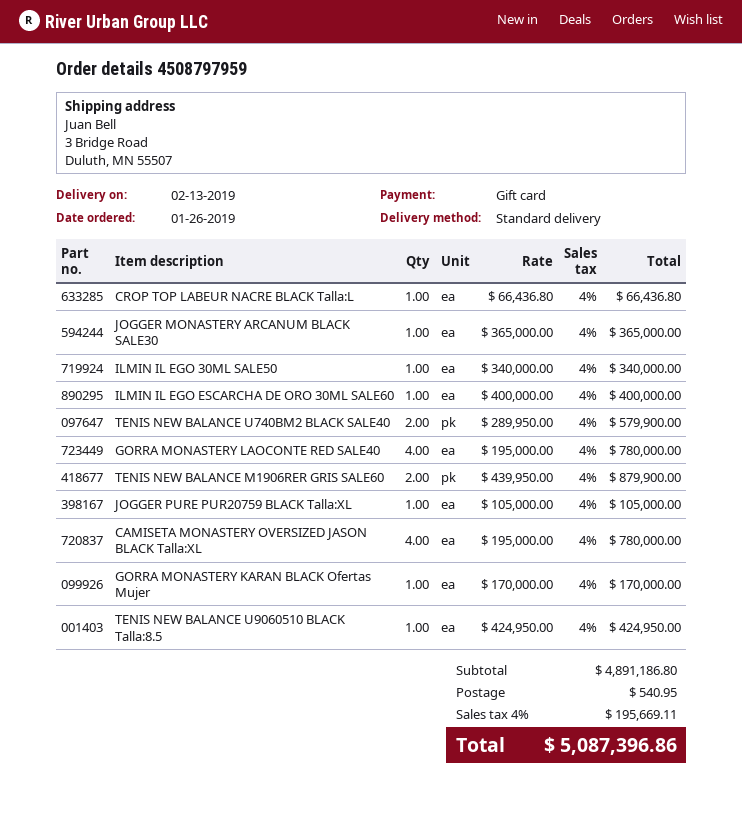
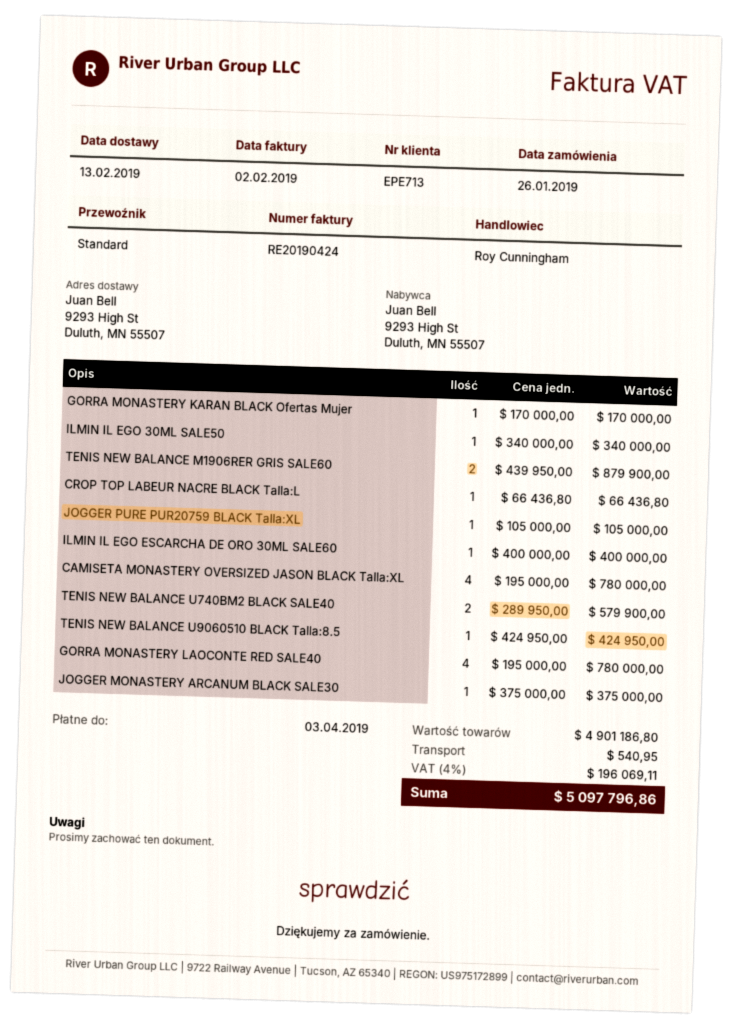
ship to: 3 Bridge Road, Duluth, MN 55507 -> 9293 High St, Duluth, MN 55507
JOGGER MONASTERY ARCANUM BLACK SALE30: 1 x 365000.00 = 365000.00 -> 1 x 375000.00 = 375000.00
subtotal: 4891186.80 -> 4901186.80
tax: 4% = 195669.11 -> 4% = 196069.11
total: 5087396.86 -> 5097796.86

